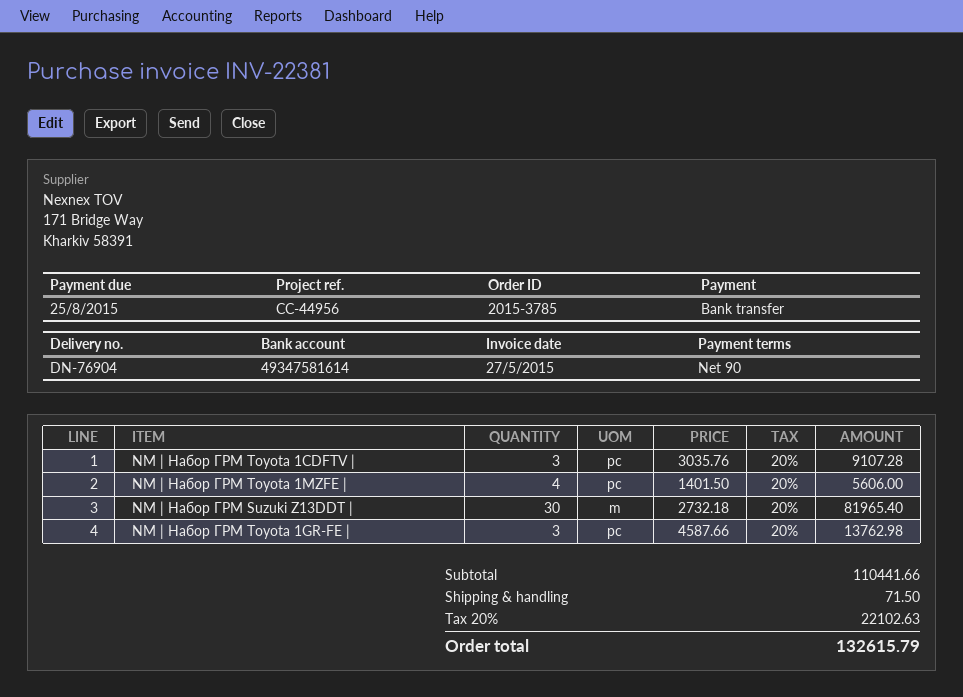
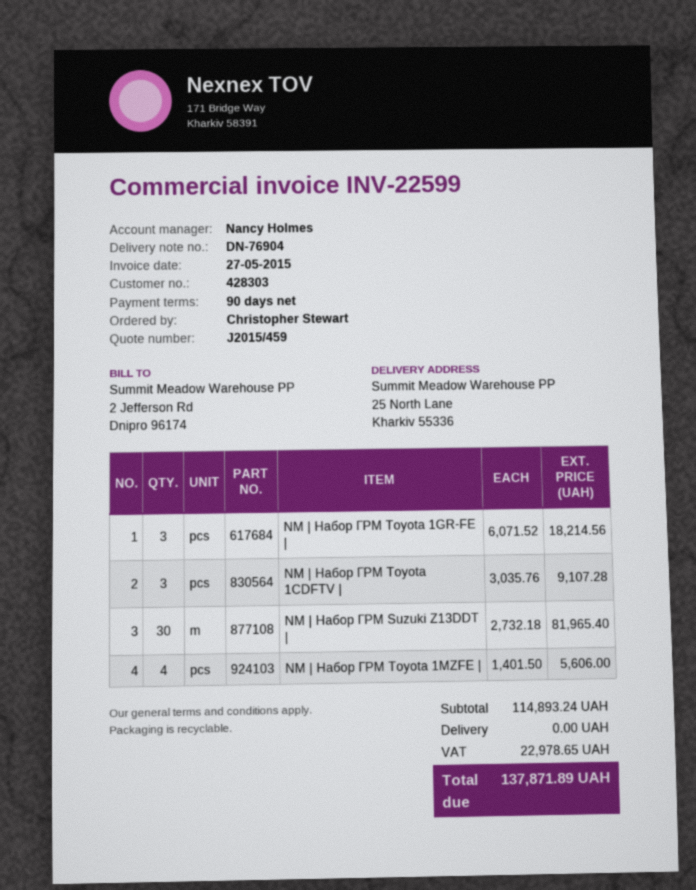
invoice number: INV-22381 -> INV-22599
NM | Набор ГРМ Toyota 1GR-FE |: 3 x 4587.66 = 13762.98 -> 3 x 6071.52 = 18214.56
subtotal: 110441.66 -> 114893.24
shipping: 71.50 -> 0.00
tax: 22102.63 -> 22978.65
total: 132615.79 -> 137871.89

